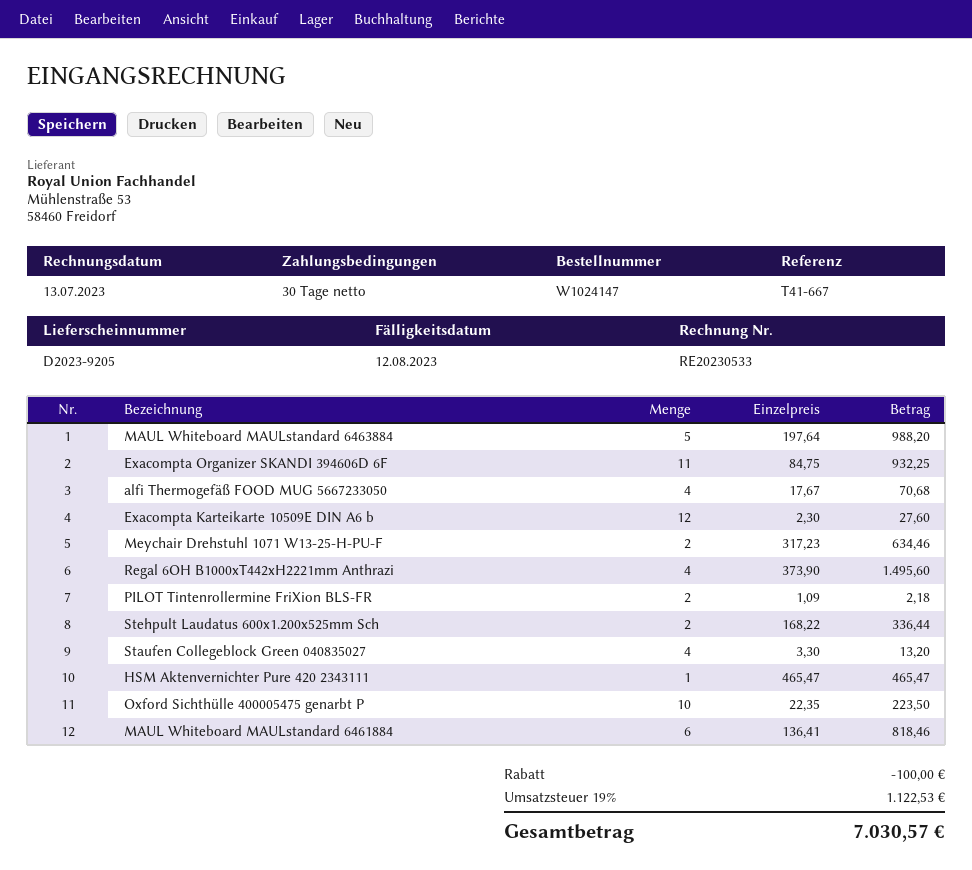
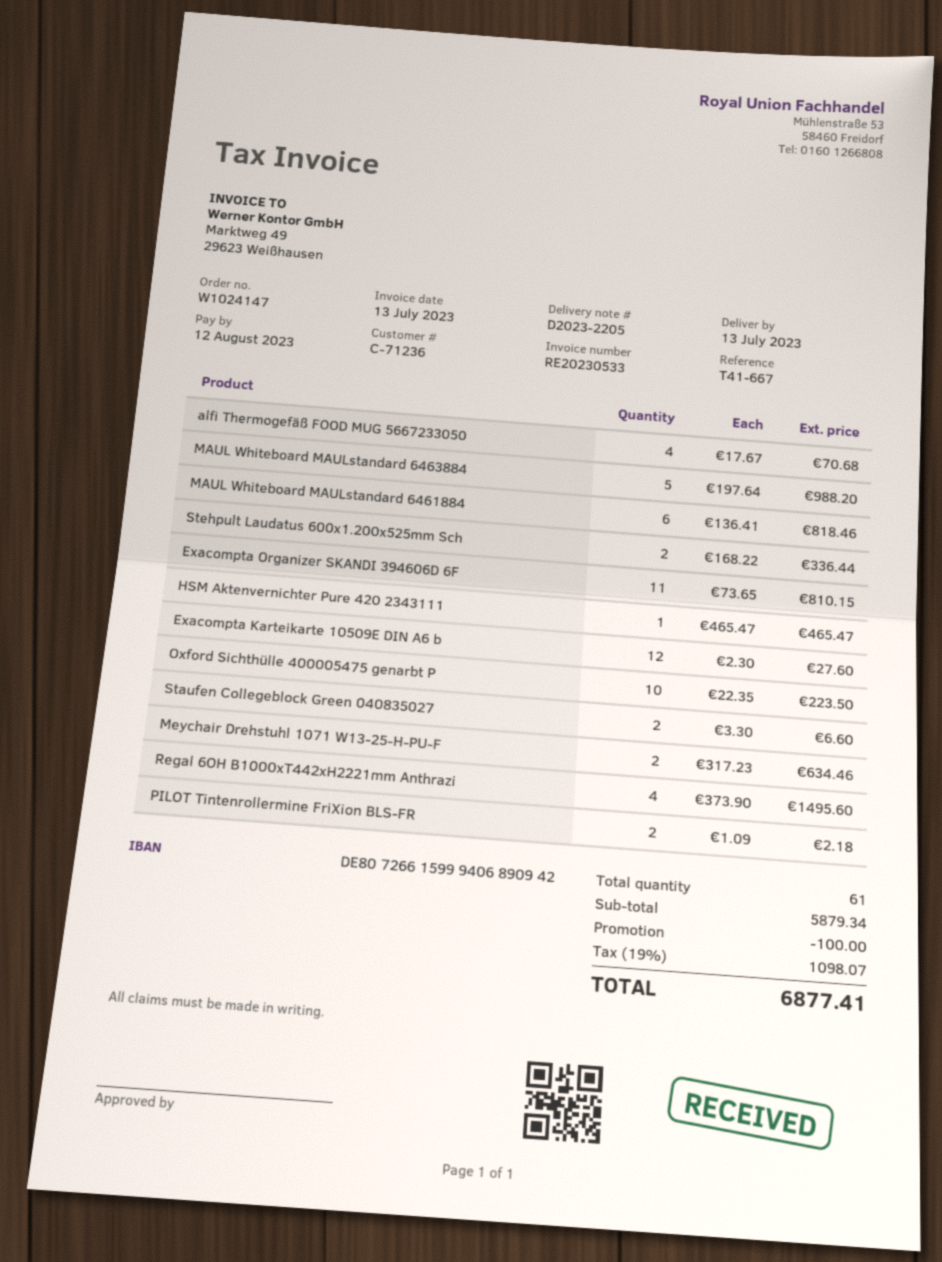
delivery note number: D2023-9205 -> D2023-2205
Exacompta Organizer SKANDI 394606D 6F: 11 x 84.75 = 932.25 -> 11 x 73.65 = 810.15
Staufen Collegeblock Green 040835027: 4 x 3.30 = 13.20 -> 2 x 3.30 = 6.60
tax: 19% = 1122.53 -> 19% = 1098.07
total: 7030.57 -> 6877.41

